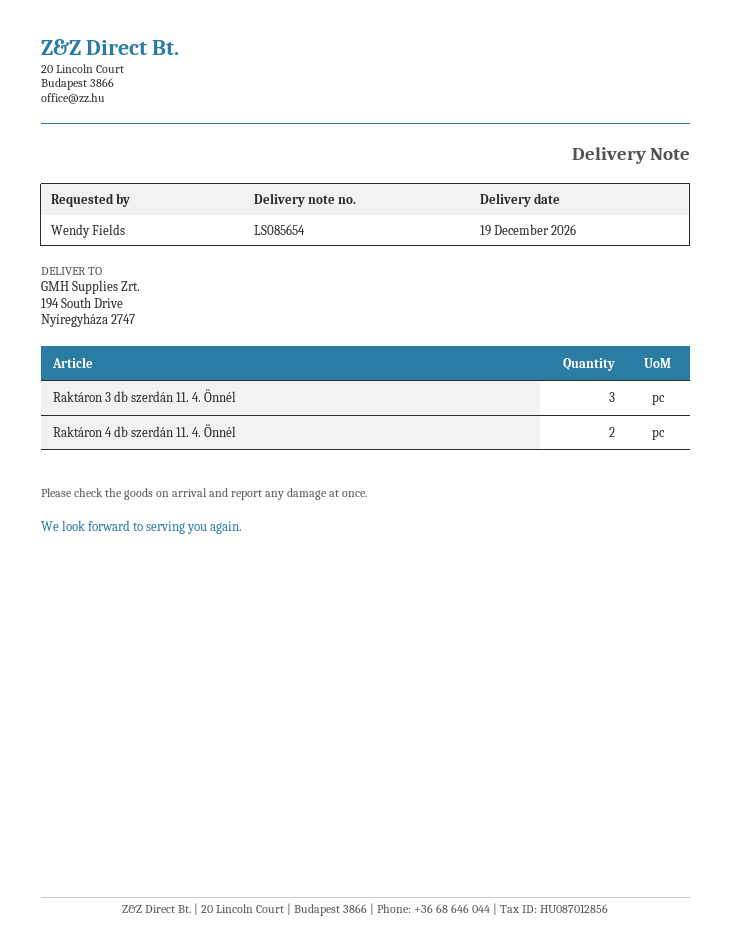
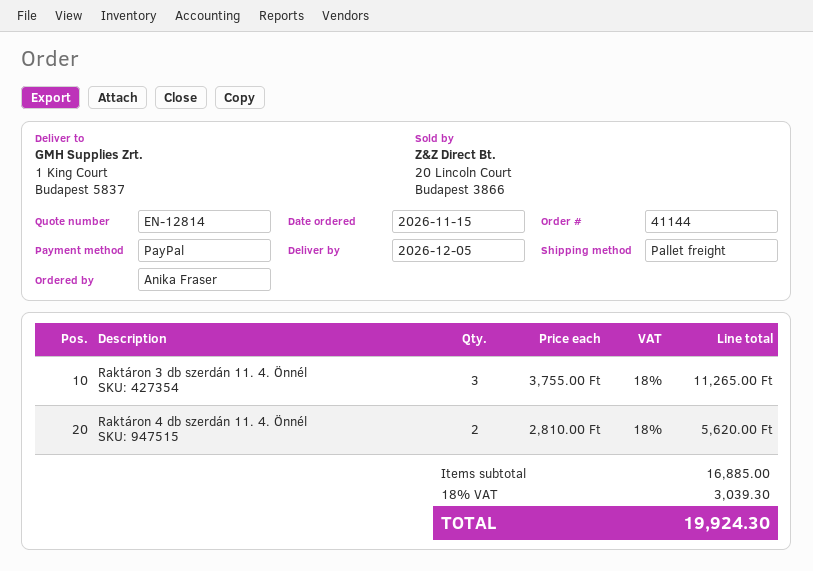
delivery date: 2026-12-19 -> 2026-12-05
ordered by: Wendy Fields -> Anika Fraser
ship to: 194 South Drive, Nyíregyháza 2747 -> 1 King Court, Budapest 5837

